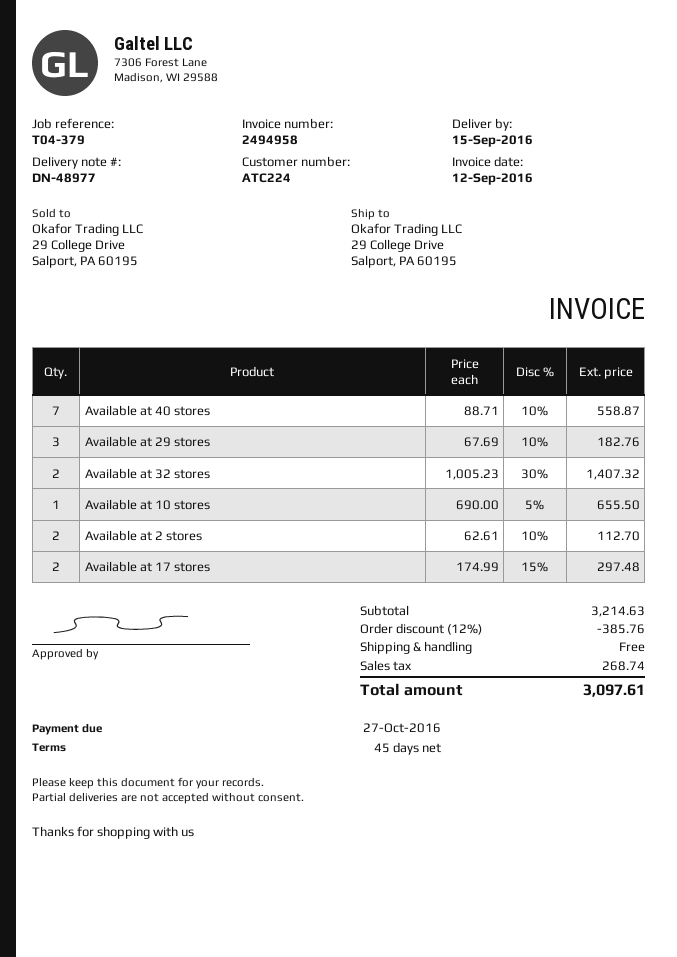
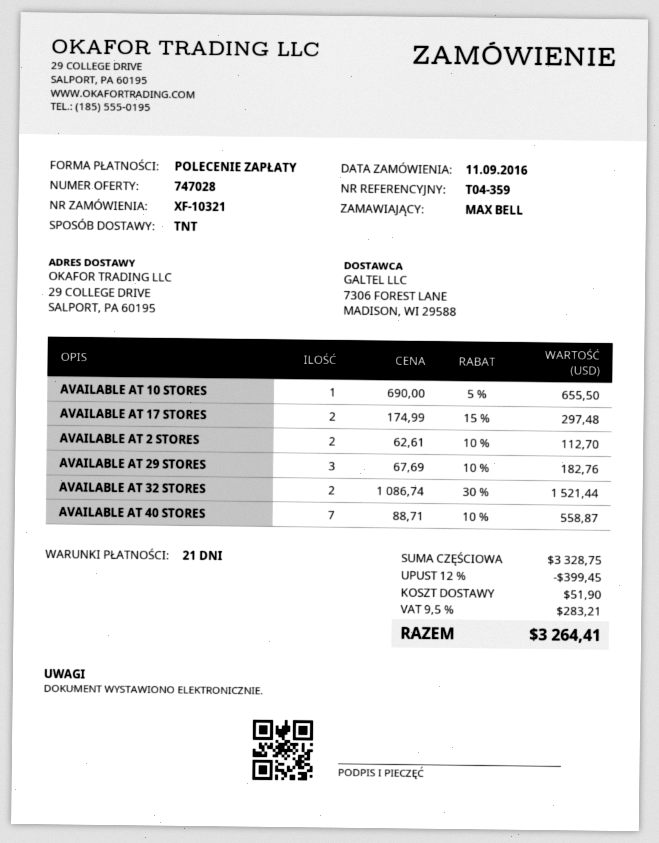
payment terms: 45 days -> 21 days
reference: T04-379 -> T04-359
Available at 32 stores: 2 x 1005.23 - 30% = 1407.32 -> 2 x 1086.74 - 30% = 1521.44
subtotal: 3214.63 -> 3328.75
discount: 12% = 385.76 -> 12% = 399.45
shipping: 0.00 -> 51.90
tax: 268.74 -> 283.21
total: 3097.61 -> 3264.41

